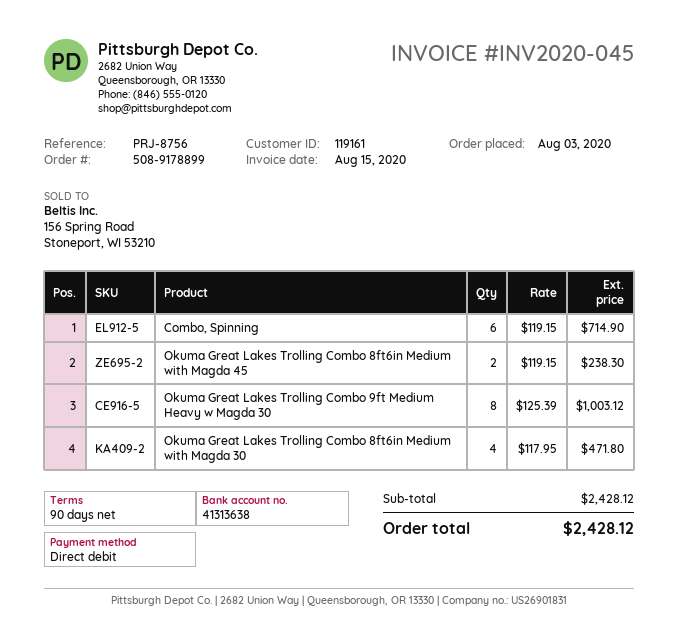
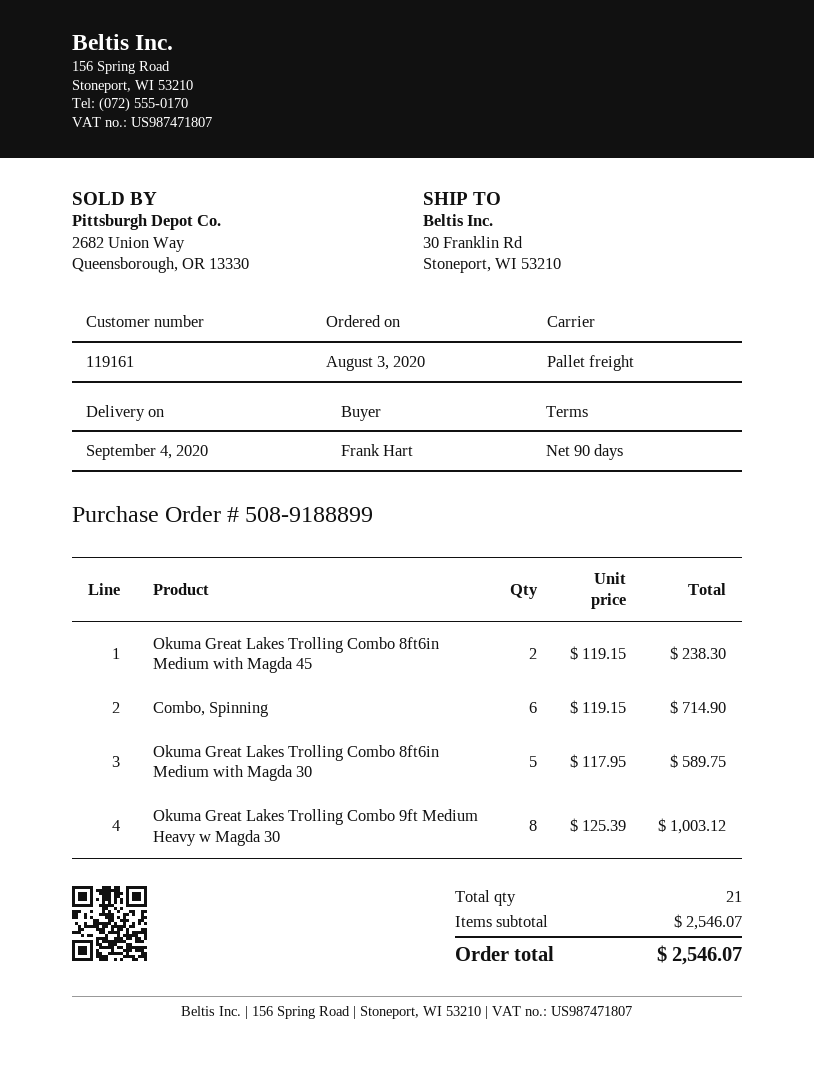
order number: 508-9178899 -> 508-9188899
Okuma Great Lakes Trolling Combo 8ft6in Medium with Magda 30: 4 x 117.95 = 471.80 -> 5 x 117.95 = 589.75
subtotal: 2428.12 -> 2546.07
total: 2428.12 -> 2546.07

